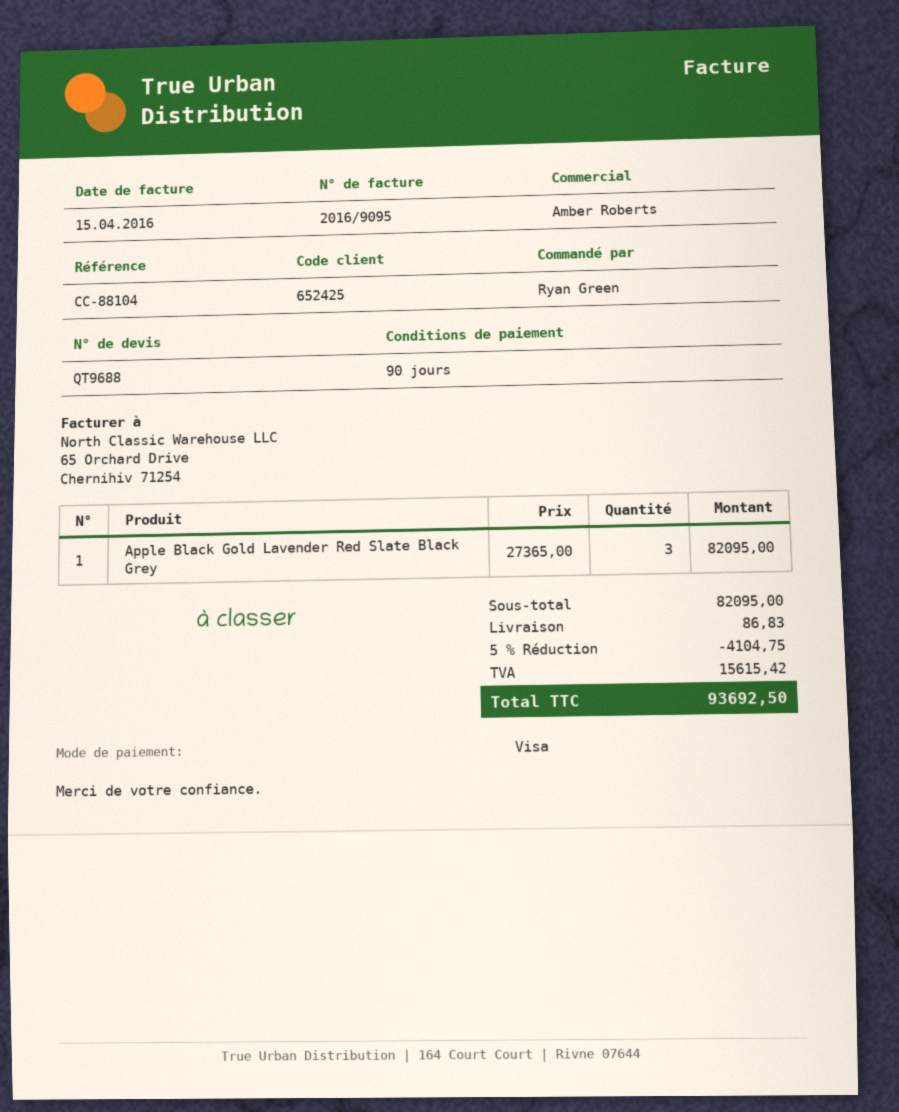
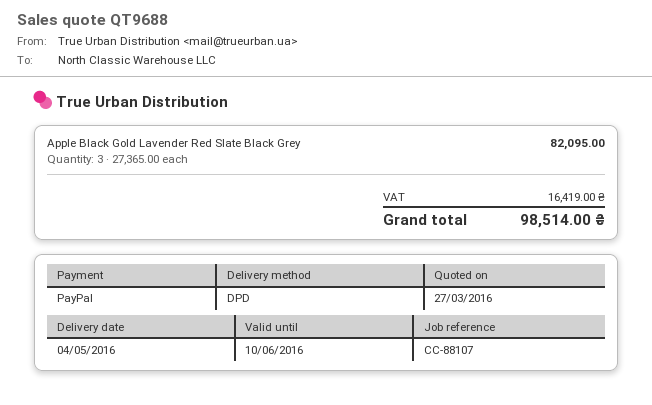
reference: CC-88104 -> CC-88107
payment method: Visa -> PayPal
discount: 5% = 4104.75 -> none
shipping: 86.83 -> none
tax: 15615.42 -> 16419.00
total: 93692.50 -> 98514.00

